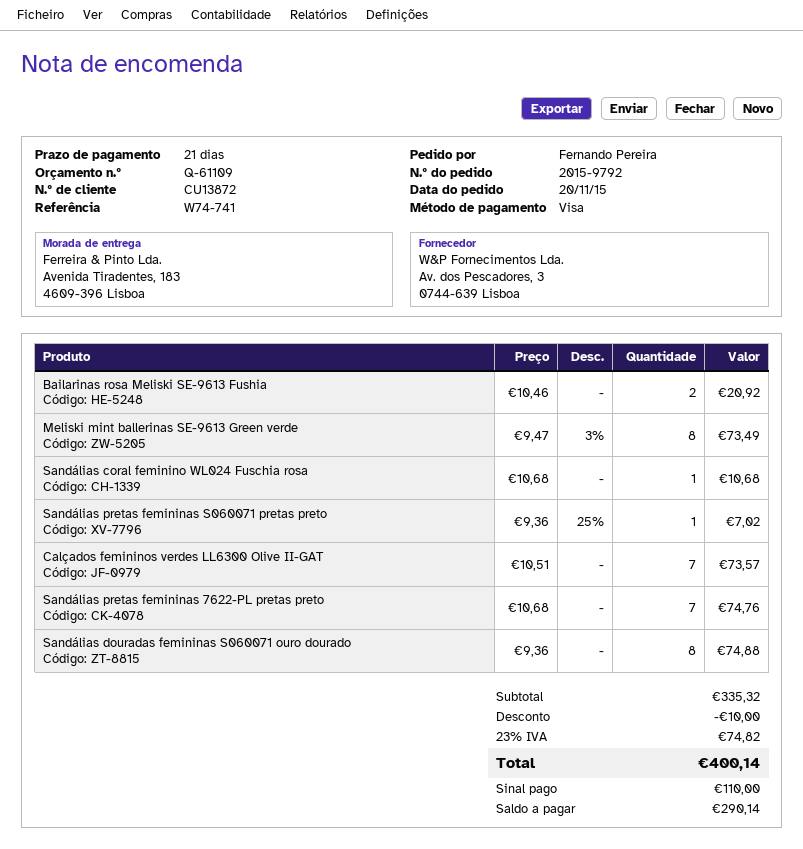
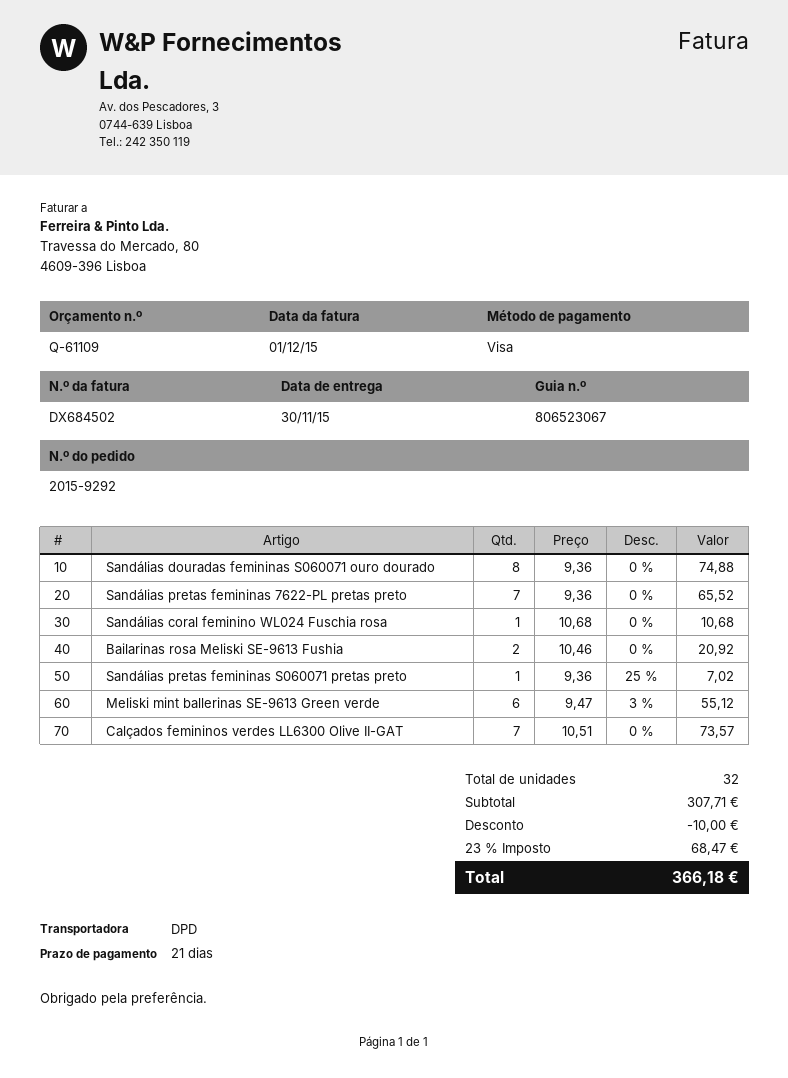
order number: 2015-9792 -> 2015-9292
Meliski mint ballerinas SE-9613 Green verde: 8 x 9.47 - 3% = 73.49 -> 6 x 9.47 - 3% = 55.12
Sandálias pretas femininas 7622-PL pretas preto: 7 x 10.68 = 74.76 -> 7 x 9.36 = 65.52
subtotal: 335.32 -> 307.71
tax: 23% = 74.82 -> 23% = 68.47
total: 400.14 -> 366.18

